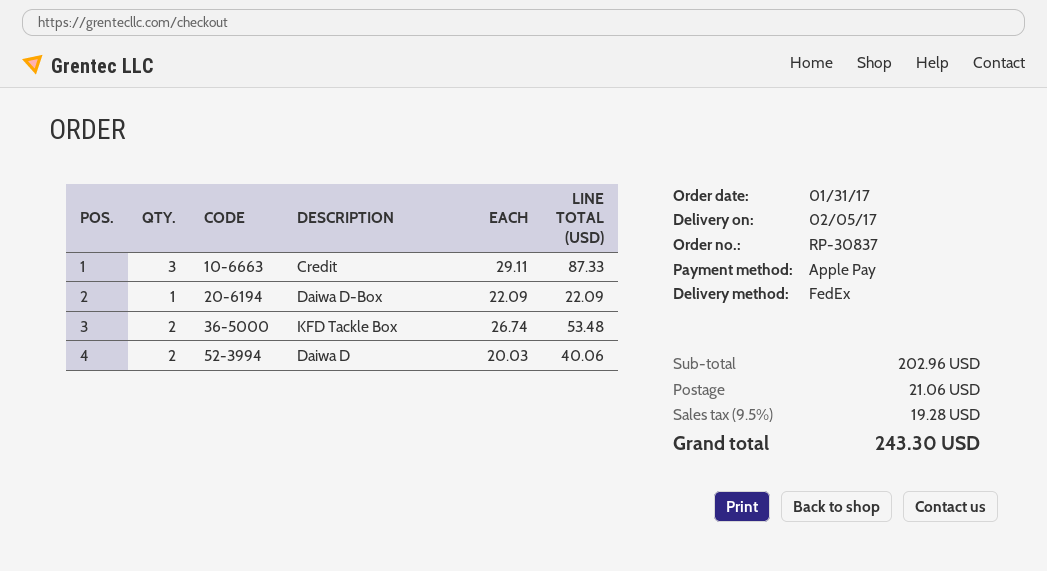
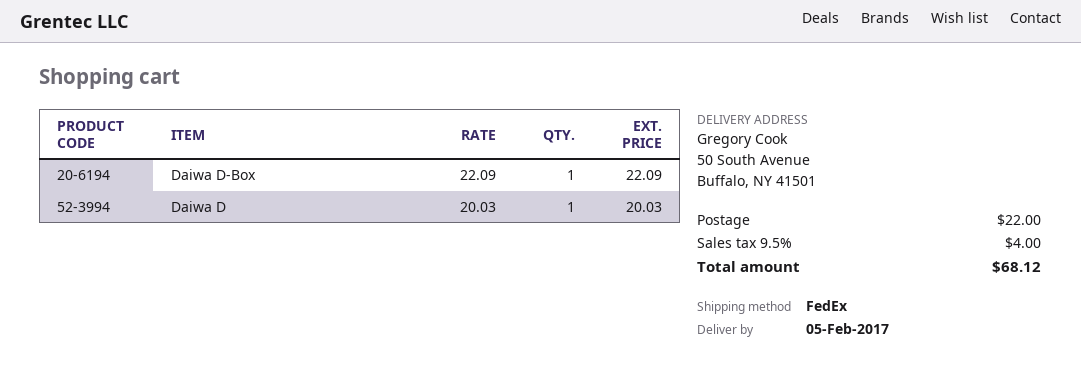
Credit: 3 x 29.11 = 87.33 -> none
KFD Tackle Box: 2 x 26.74 = 53.48 -> none
Daiwa D: 2 x 20.03 = 40.06 -> 1 x 20.03 = 20.03
shipping: 21.06 -> 22.00
tax: 9.5% = 19.28 -> 9.5% = 4.00
total: 243.30 -> 68.12

